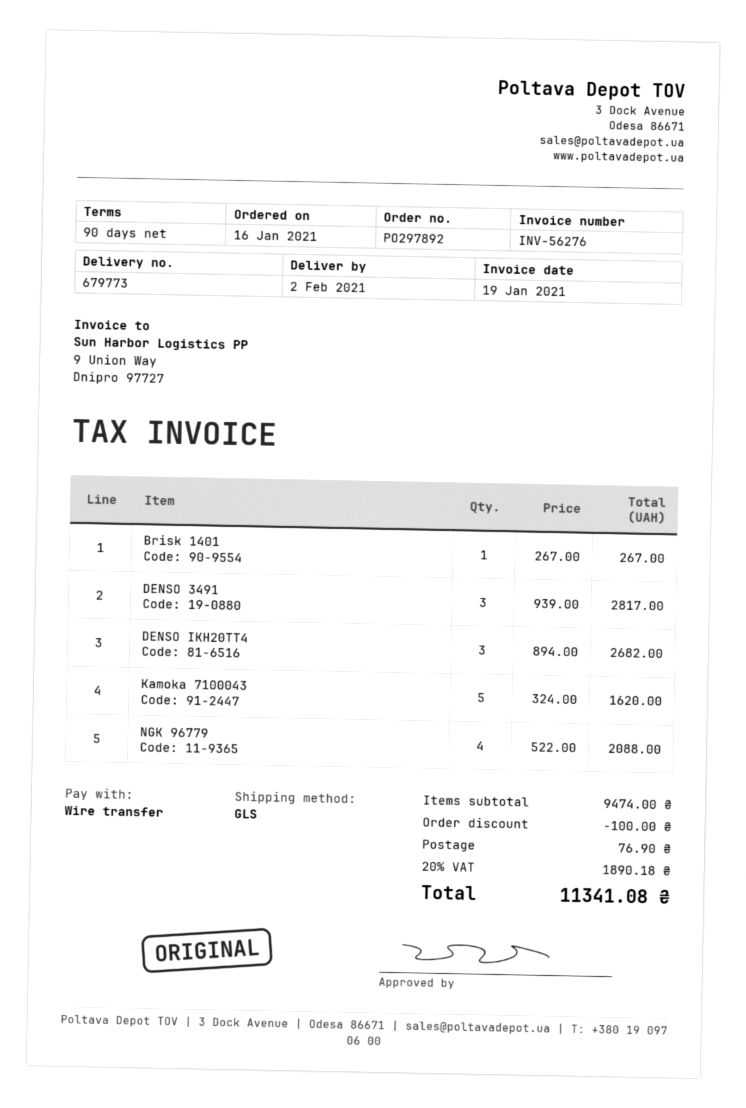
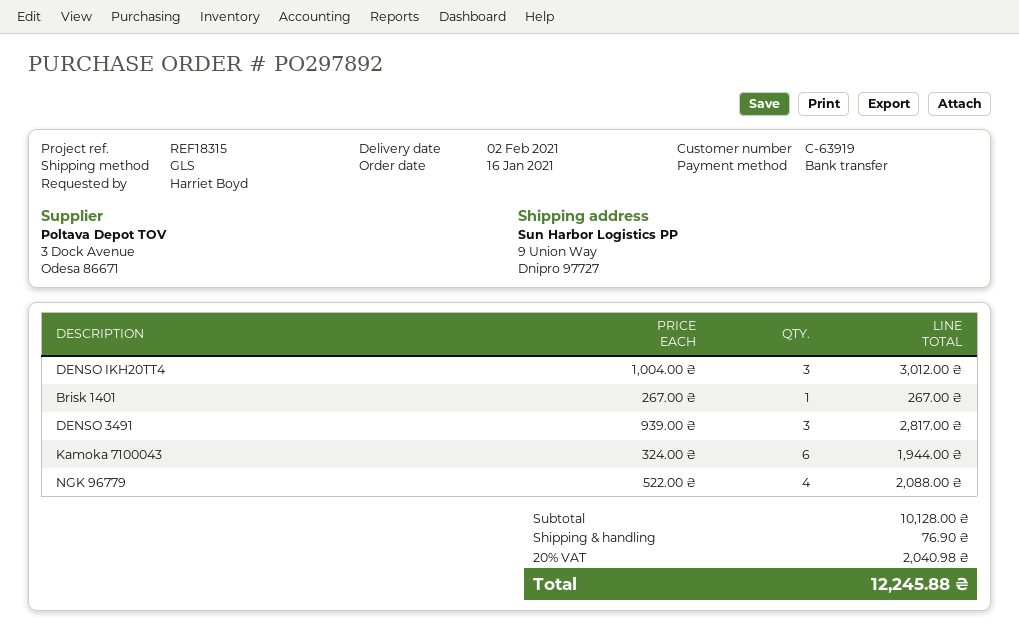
DENSO IKH20TT4: 3 x 894.00 = 2682.00 -> 3 x 1004.00 = 3012.00
Kamoka 7100043: 5 x 324.00 = 1620.00 -> 6 x 324.00 = 1944.00
subtotal: 9474.00 -> 10128.00
discount: 100.00 -> none
tax: 20% = 1890.18 -> 20% = 2040.98
total: 11341.08 -> 12245.88

